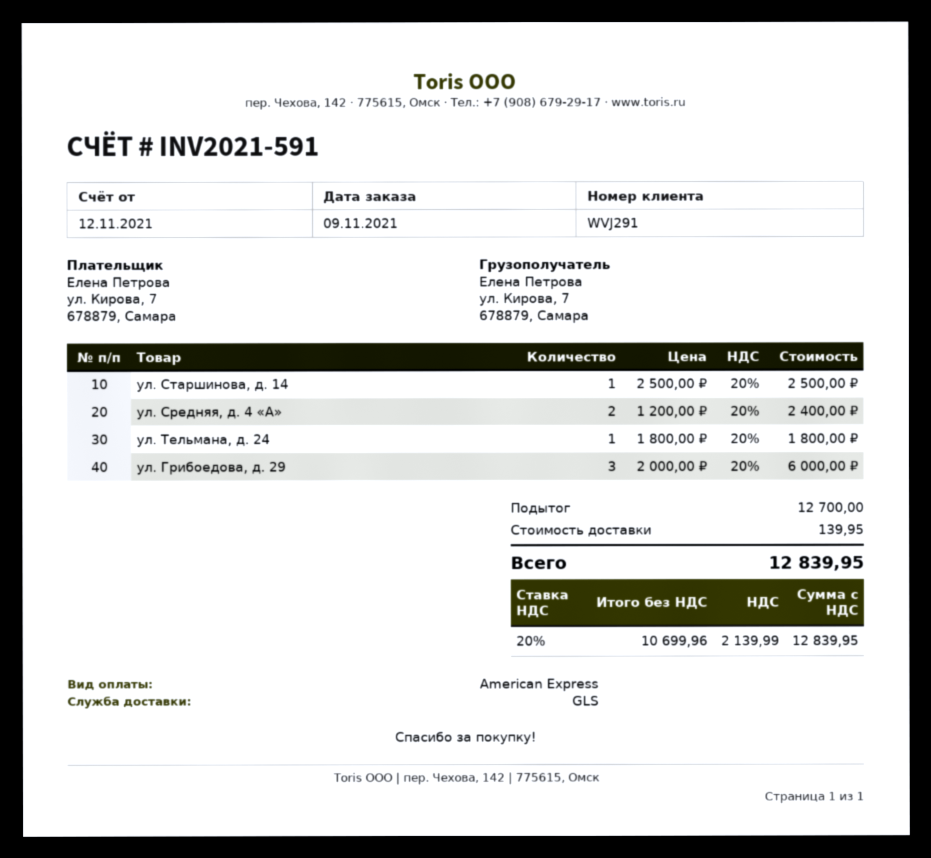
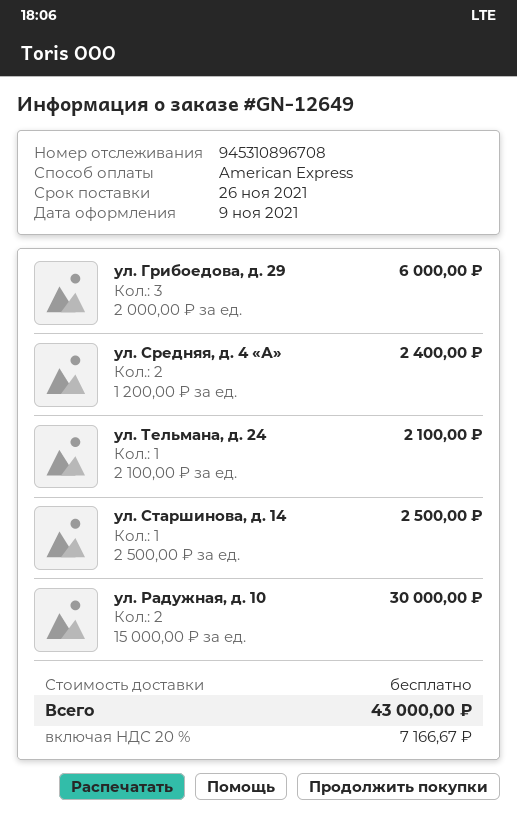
ул. Тельмана, д. 24: 1 x 1800.00 = 1800.00 -> 1 x 2100.00 = 2100.00
ул. Радужная, д. 10: none -> 2 x 15000.00 = 30000.00
shipping: 139.95 -> 0.00
tax: 20% = 2139.99 -> 20% = 7166.67
total: 12839.95 -> 43000.00

